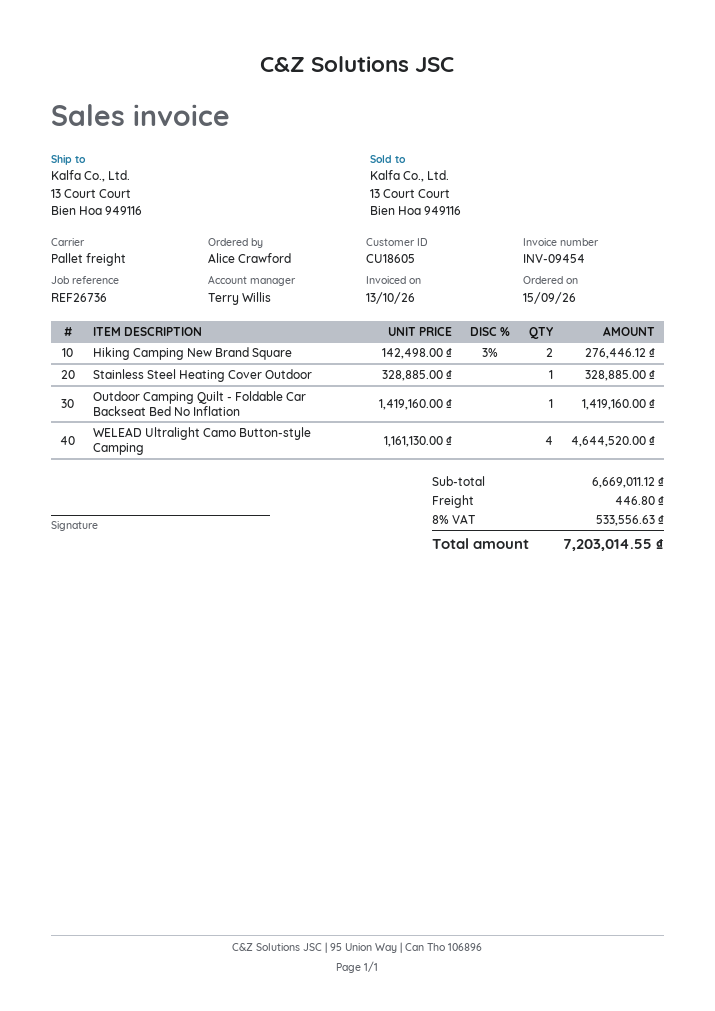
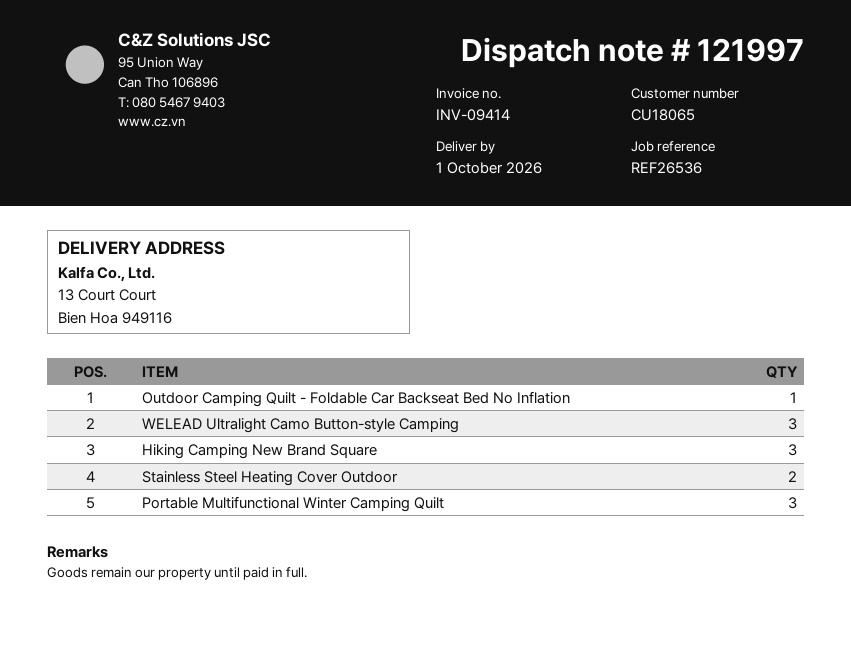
invoice number: INV-09454 -> INV-09414
customer number: CU18605 -> CU18065
reference: REF26736 -> REF26536
Hiking Camping New Brand Square: 2 -> 3
Stainless Steel Heating Cover Outdoor: 1 -> 2
WELEAD Ultralight Camo Button-style Camping: 4 -> 3
Portable Multifunctional Winter Camping Quilt: none -> 3

